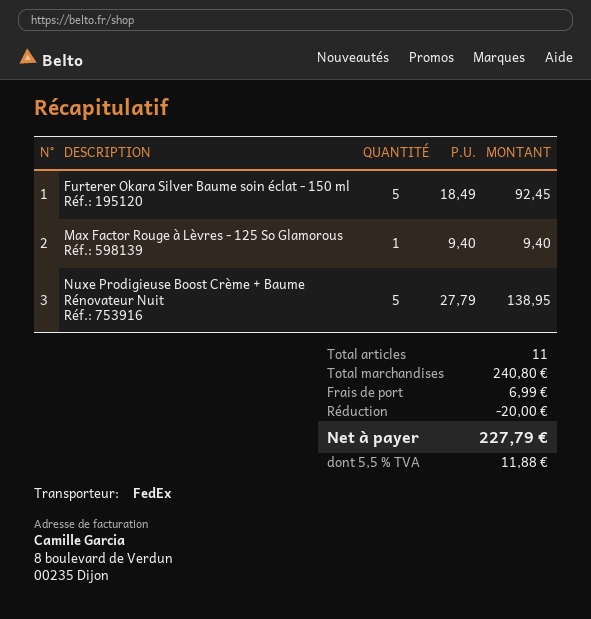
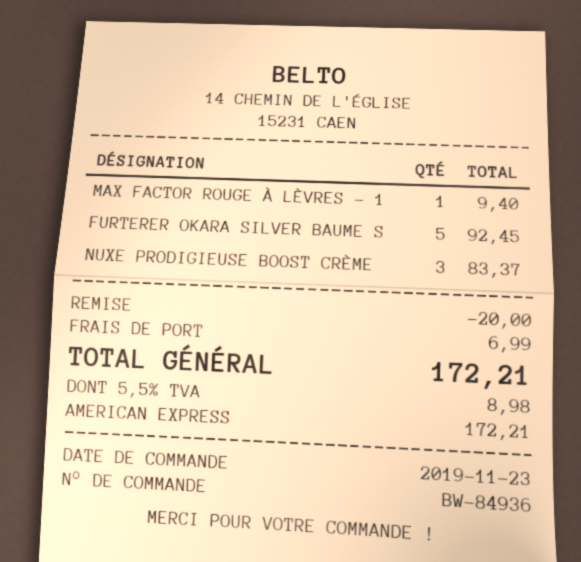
Nuxe Prodigieuse Boost Crème + Baume Rénovateur Nuit: 5 for 138.95 -> 3 for 83.37
tax: 5.5% = 11.88 -> 5.5% = 8.98
total: 227.79 -> 172.21

